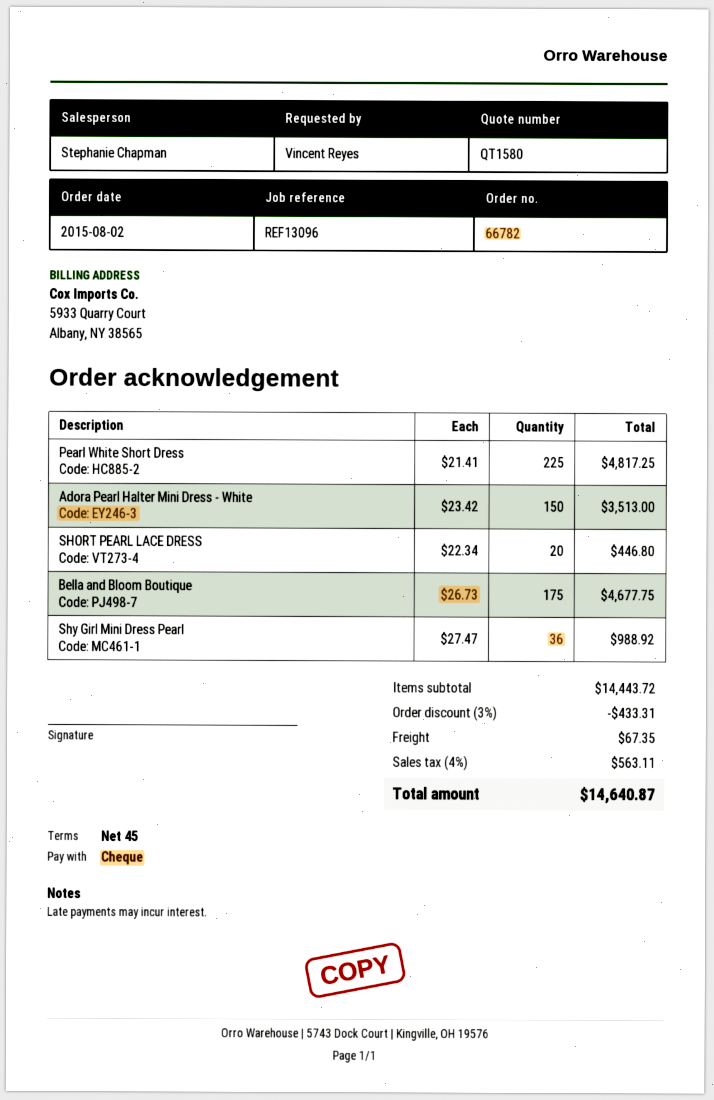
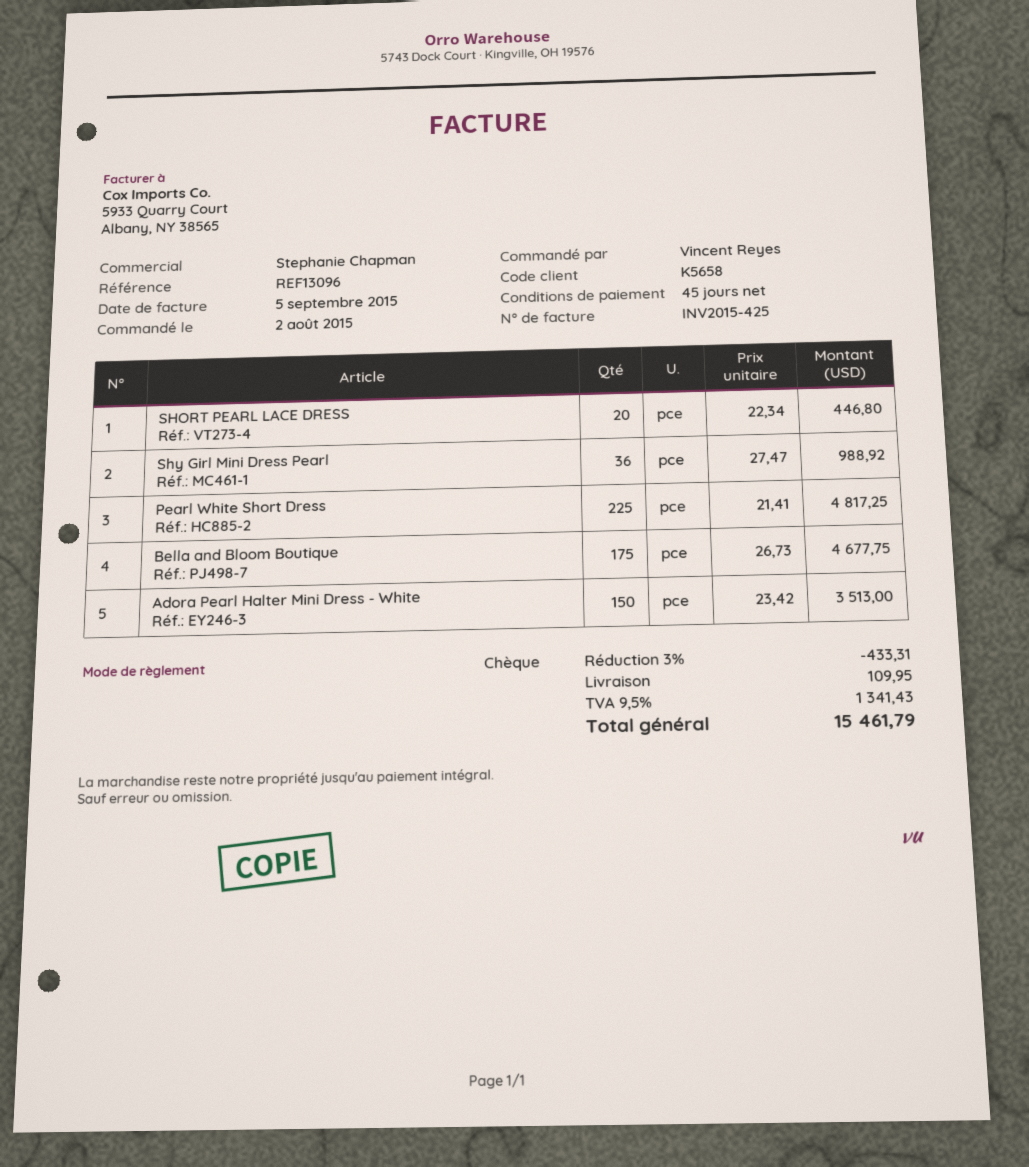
shipping: 67.35 -> 109.95
tax: 4% = 563.11 -> 9.5% = 1341.43
total: 14640.87 -> 15461.79

